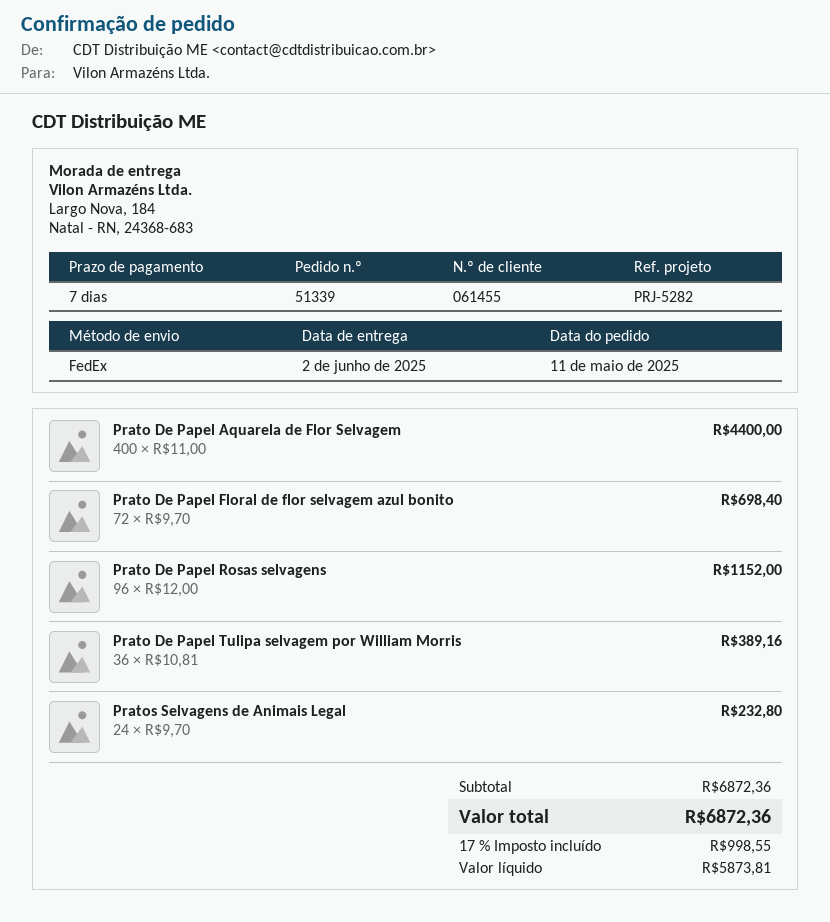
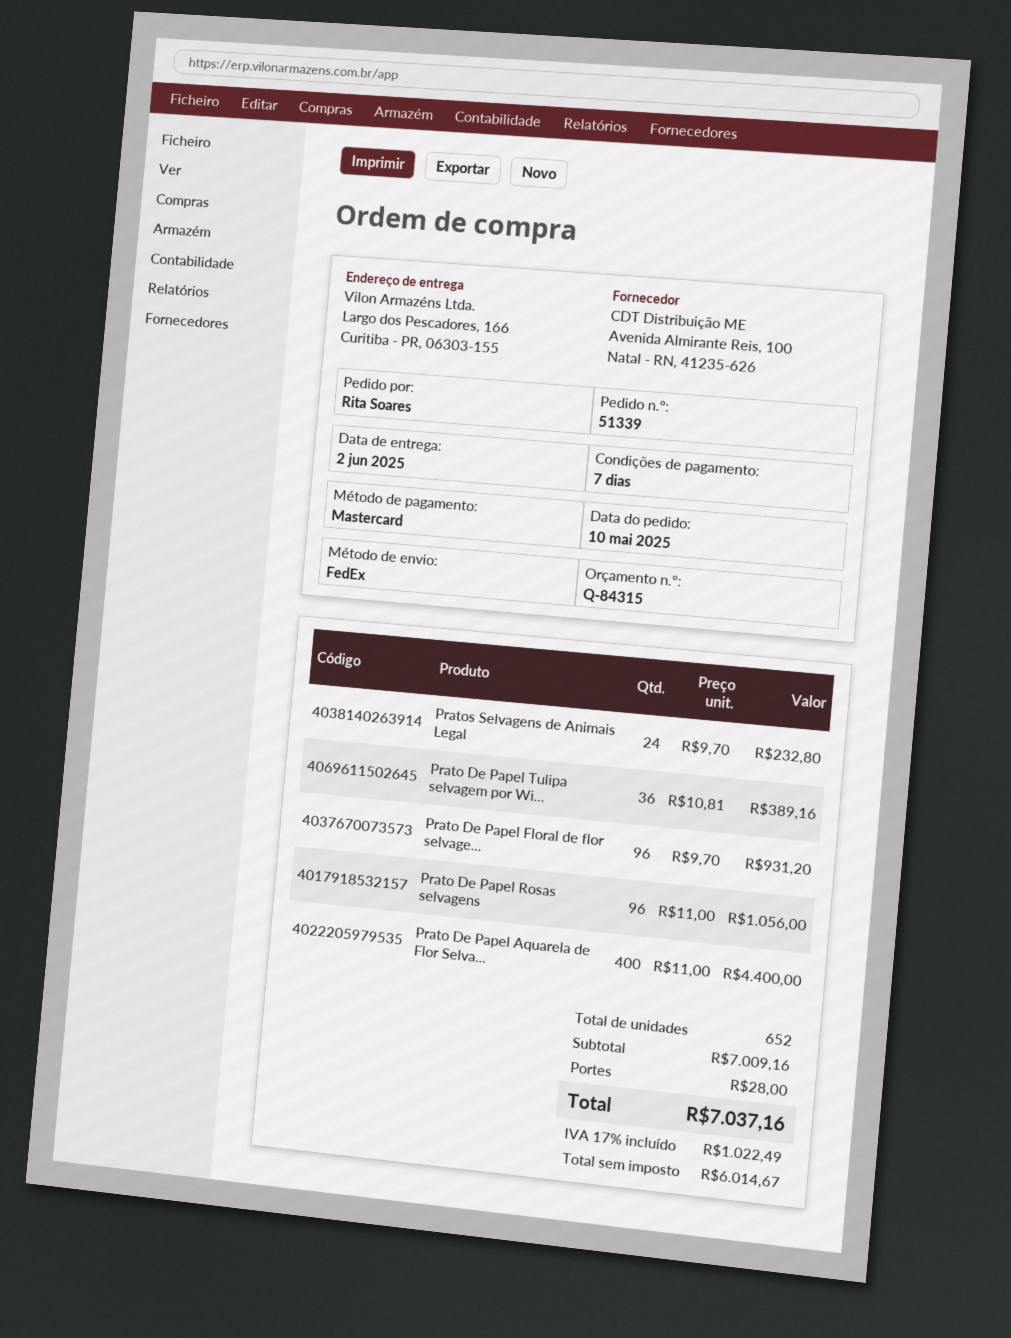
order date: 2025-05-11 -> 2025-05-10
ship to: Largo Nova, 184, Natal - RN, 24368-683 -> Largo dos Pescadores, 166, Curitiba - PR, 06303-155
Prato De Papel Floral de flor selvagem azul bonito: 72 x 9.70 = 698.40 -> 96 x 9.70 = 931.20
Prato De Papel Rosas selvagens: 96 x 12.00 = 1152.00 -> 96 x 11.00 = 1056.00
subtotal: 6872.36 -> 7009.16
shipping: none -> 28.00
net: 5873.81 -> 6014.67
tax: 17% = 998.55 -> 17% = 1022.49
total: 6872.36 -> 7037.16

